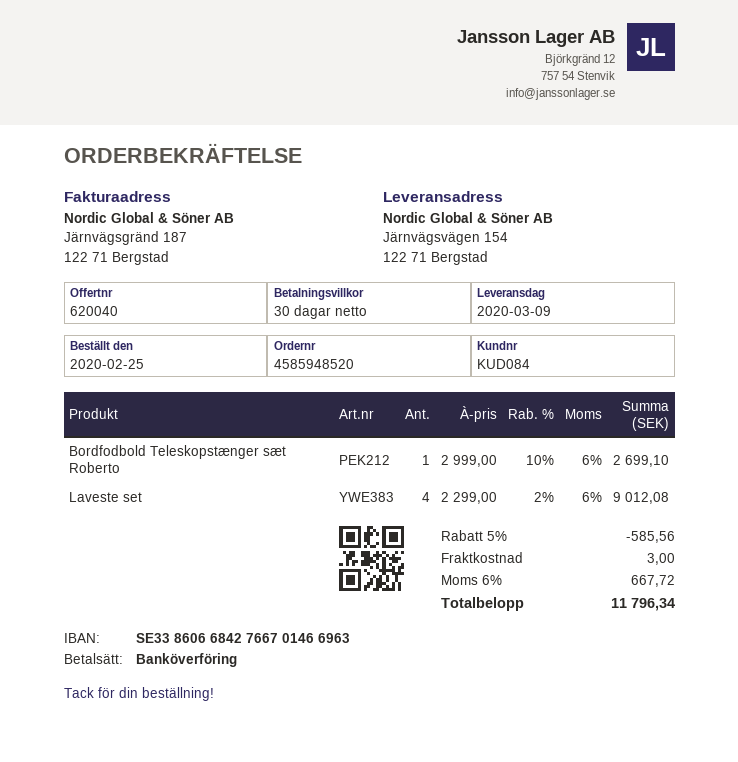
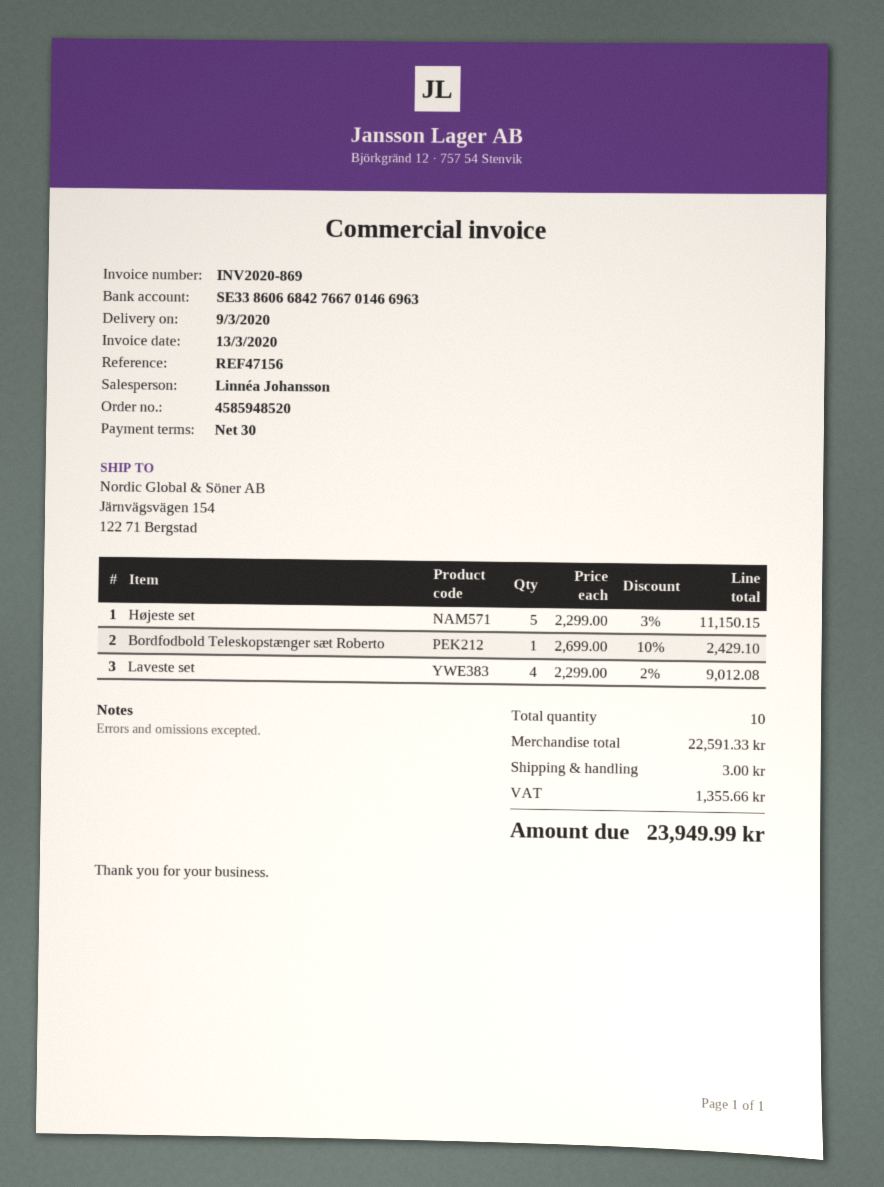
Bordfodbold Teleskopstænger sæt Roberto: 1 x 2999.00 - 10% = 2699.10 -> 1 x 2699.00 - 10% = 2429.10
Højeste set: none -> 5 x 2299.00 - 3% = 11150.15
discount: 5% = 585.56 -> none
tax: 667.72 -> 1355.66
total: 11796.34 -> 23949.99

